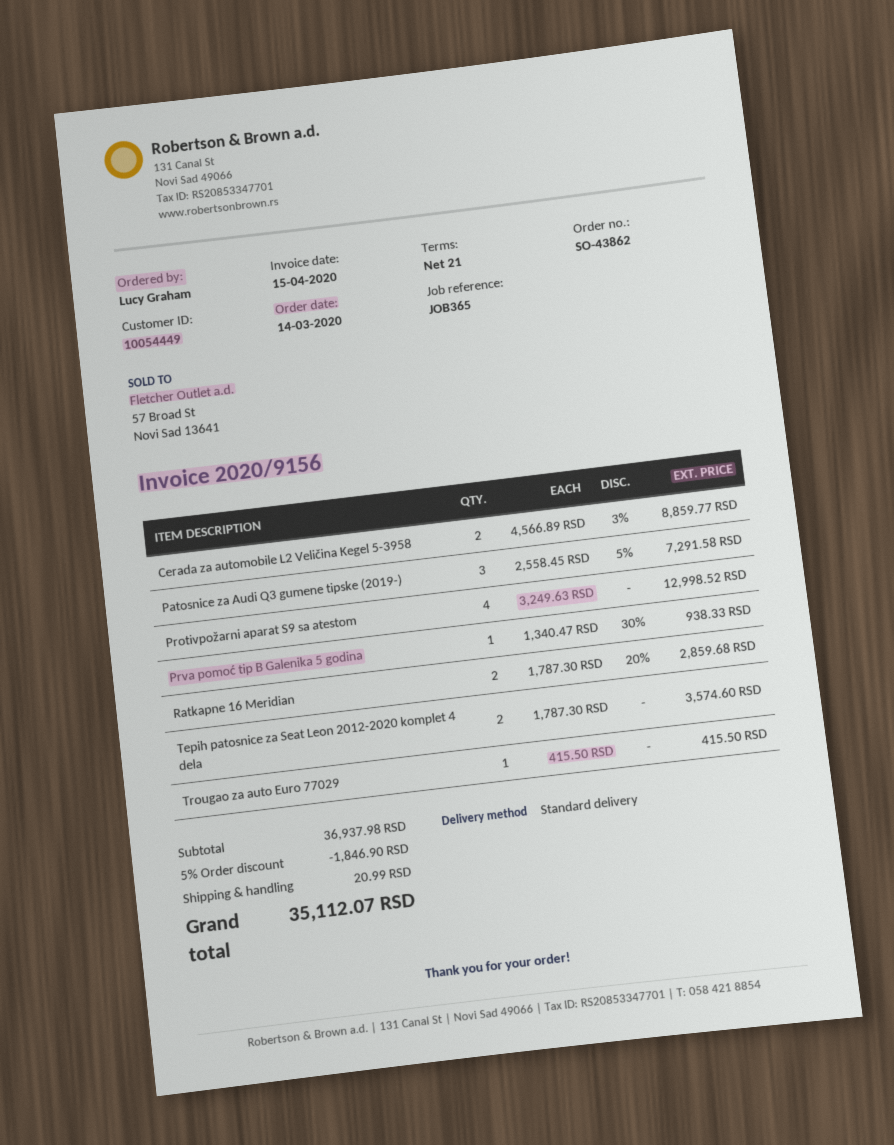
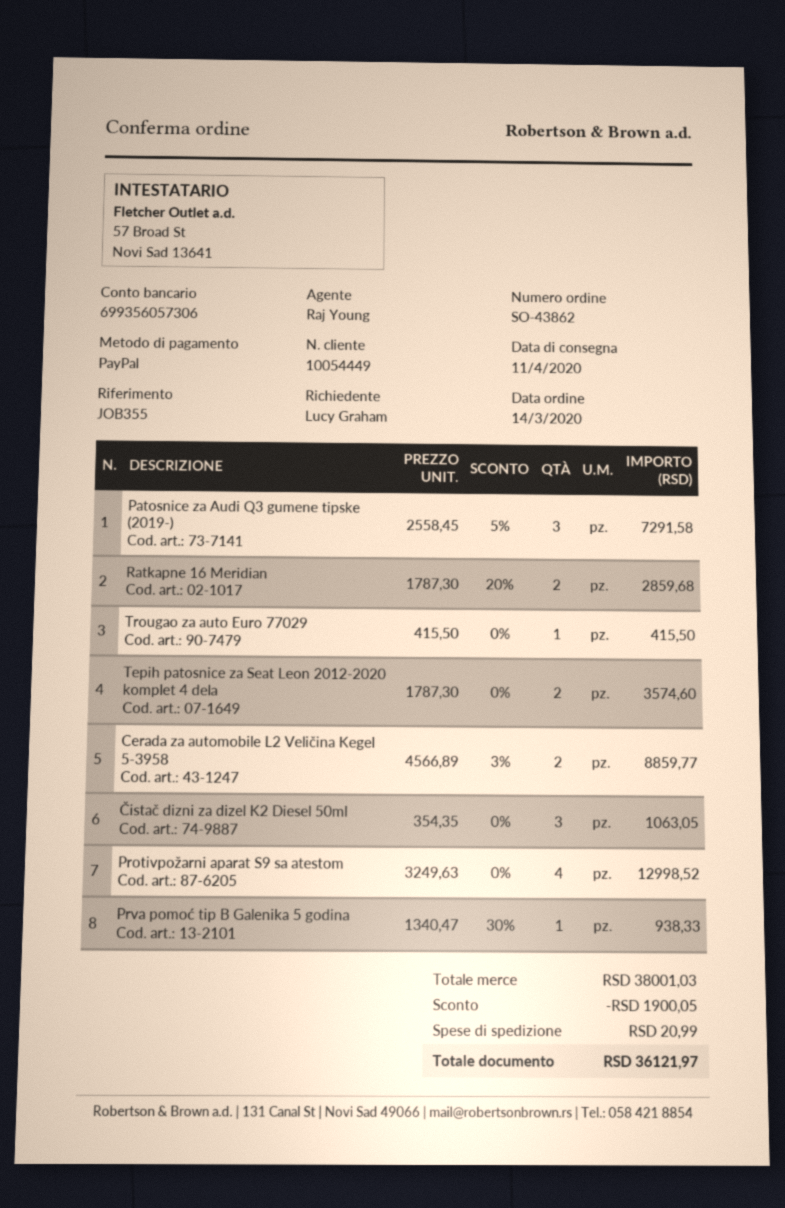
reference: JOB365 -> JOB355
Čistač dizni za dizel K2 Diesel 50ml: none -> 3 x 354.35 = 1063.05
subtotal: 36937.98 -> 38001.03
discount: 1846.90 -> 1900.05
total: 35112.07 -> 36121.97

